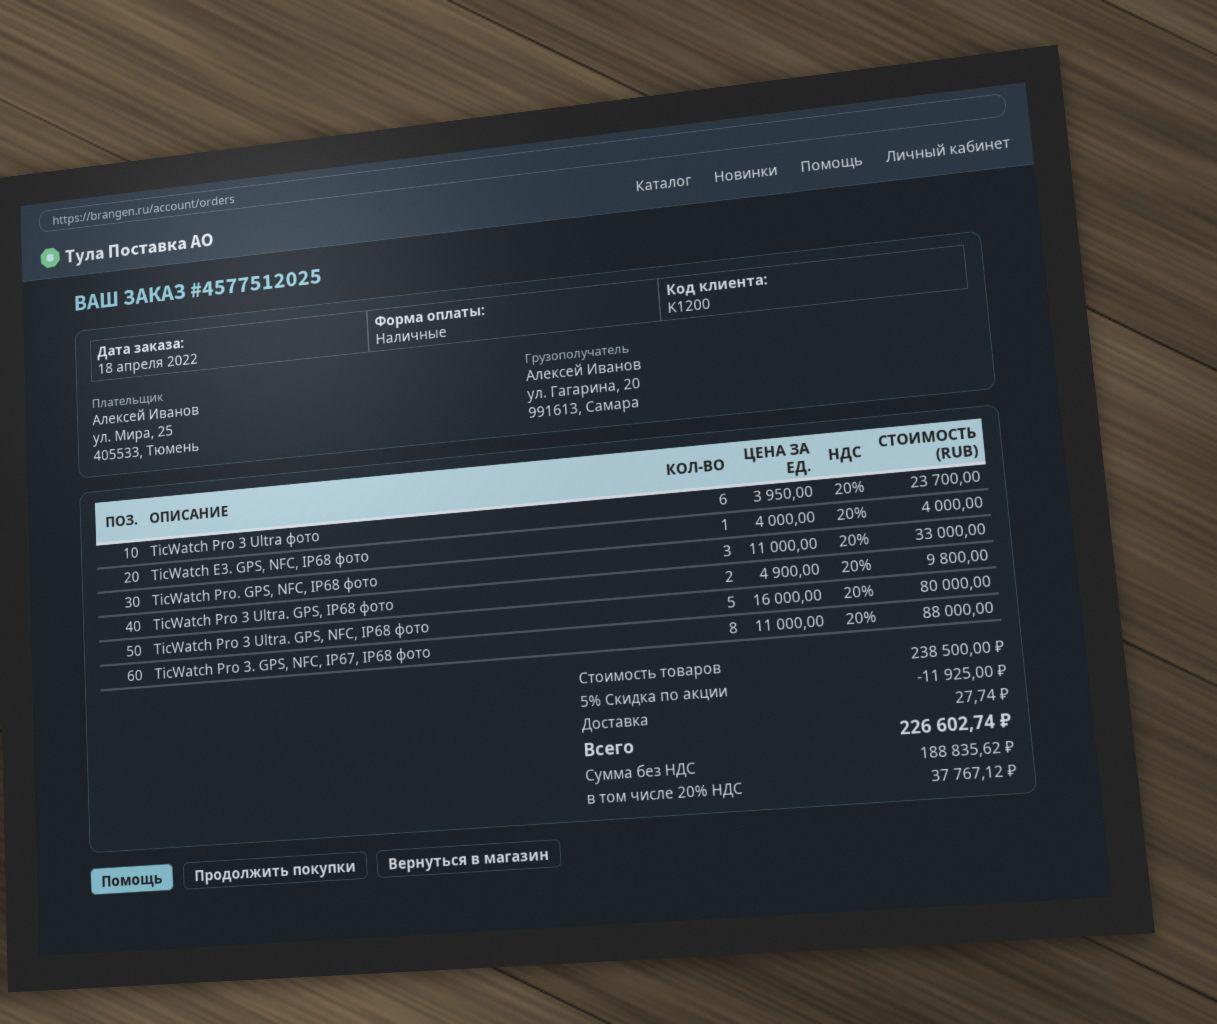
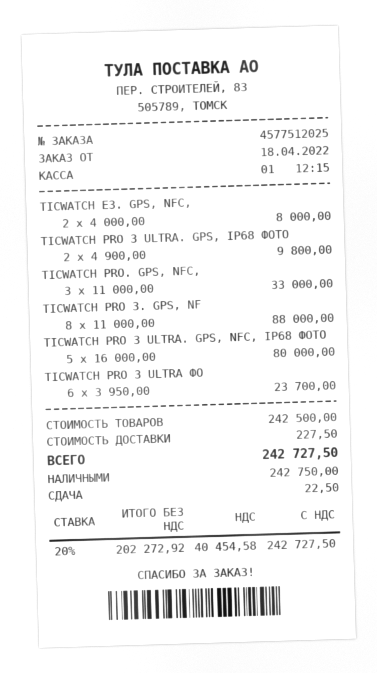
TicWatch E3. GPS, NFC, IP68 фото: 1 x 4000.00 = 4000.00 -> 2 x 4000.00 = 8000.00
subtotal: 238500.00 -> 242500.00
discount: 5% = 11925.00 -> none
shipping: 27.74 -> 227.50
net: 188835.62 -> 202272.92
tax: 20% = 37767.12 -> 20% = 40454.58
total: 226602.74 -> 242727.50

